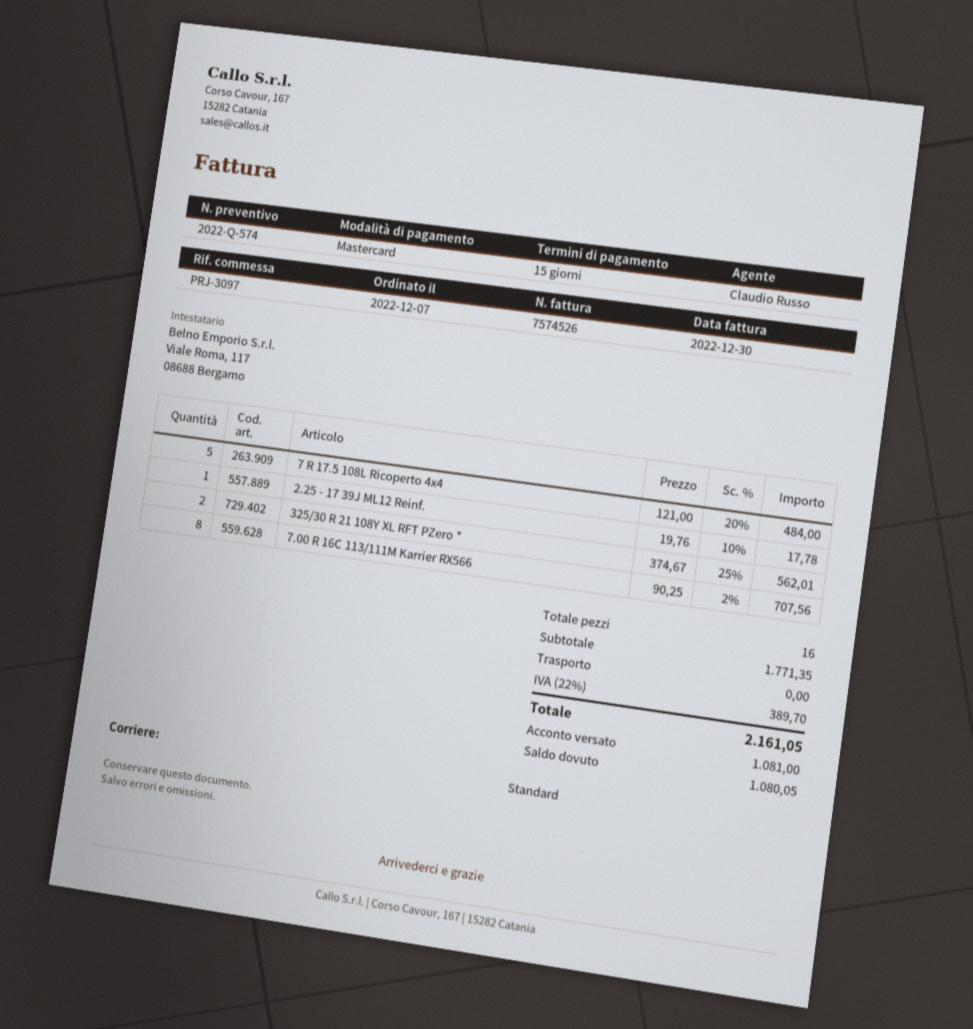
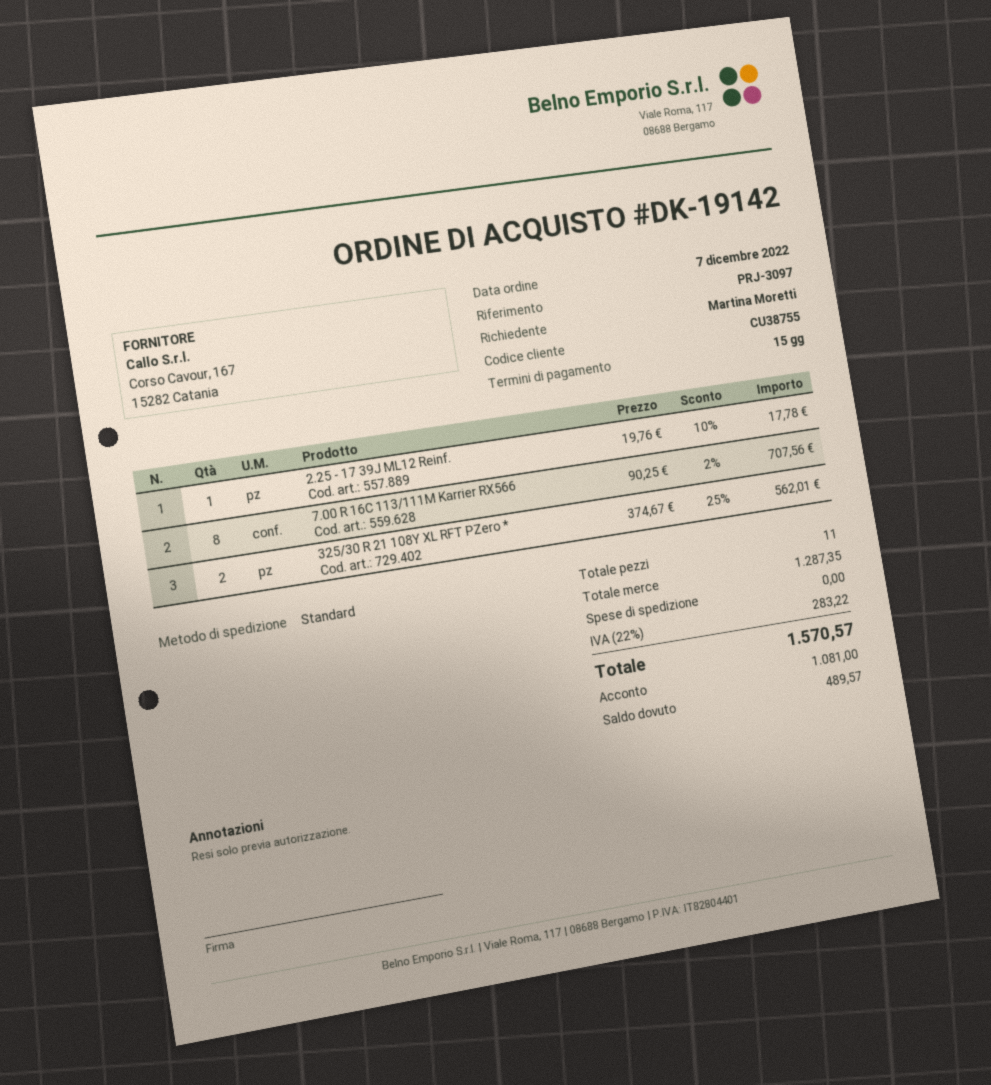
7 R 17.5 108L Ricoperto 4x4: 5 x 121.00 - 20% = 484.00 -> none
total quantity: 16 -> 11
subtotal: 1771.35 -> 1287.35
tax: 22% = 389.70 -> 22% = 283.22
total: 2161.05 -> 1570.57
balance: 1080.05 -> 489.57

